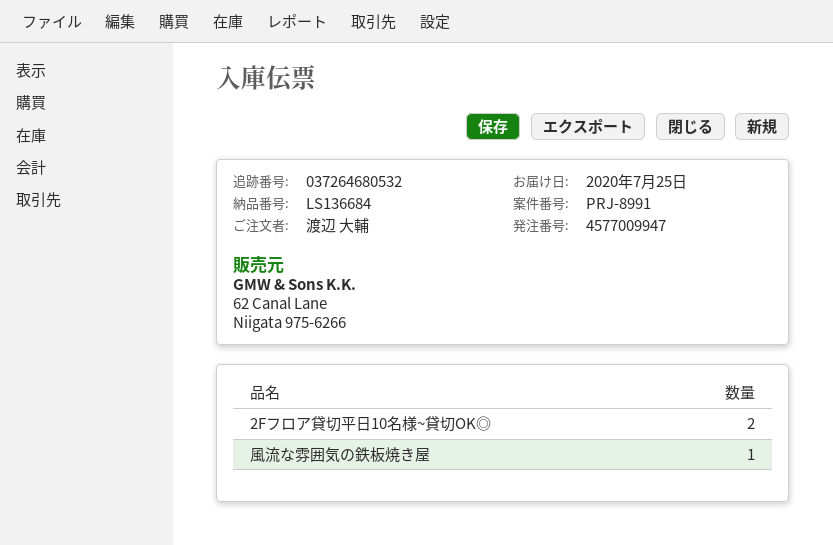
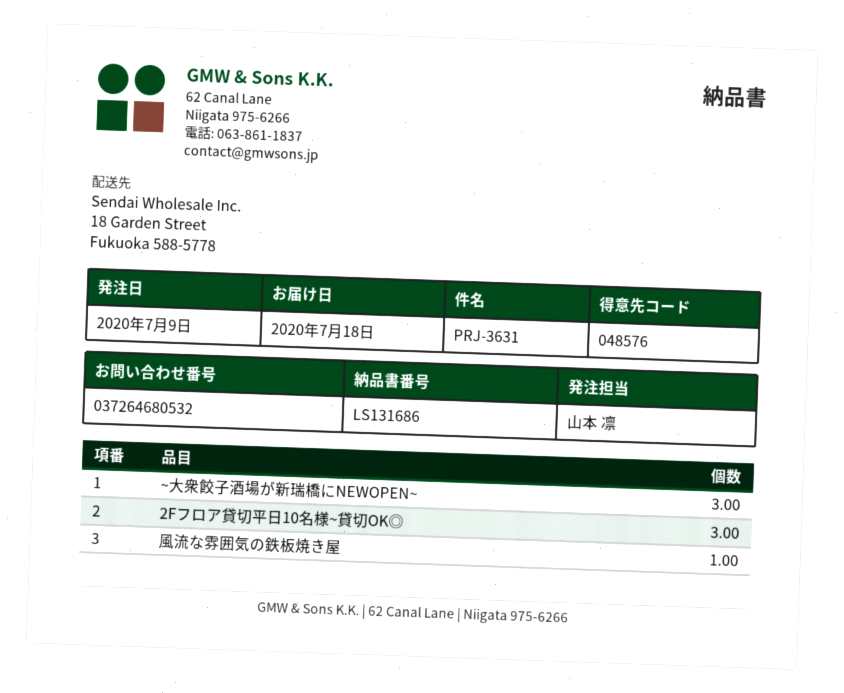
delivery note number: LS136684 -> LS131686
delivery date: 2020-07-25 -> 2020-07-18
reference: PRJ-8991 -> PRJ-3631
ordered by: 渡辺 大輔 -> 山本 凛
2Fフロア貸切平日10名様~貸切OK◎: 2 -> 3
~大衆餃子酒場が新瑞橋にNEWOPEN~: none -> 3

